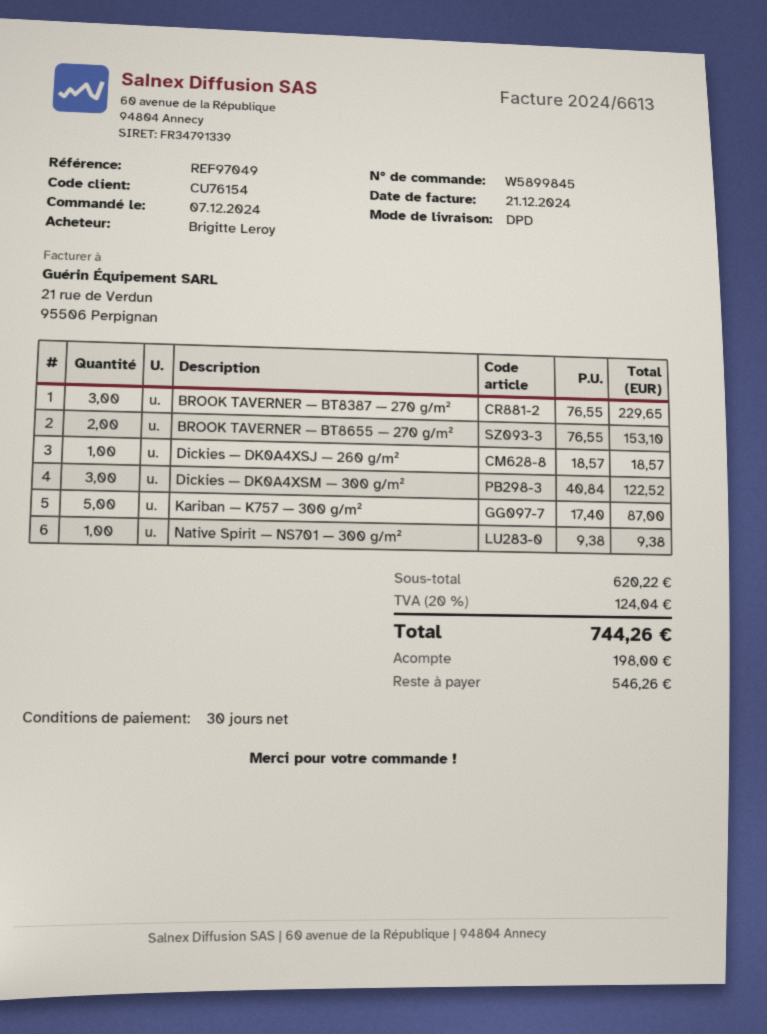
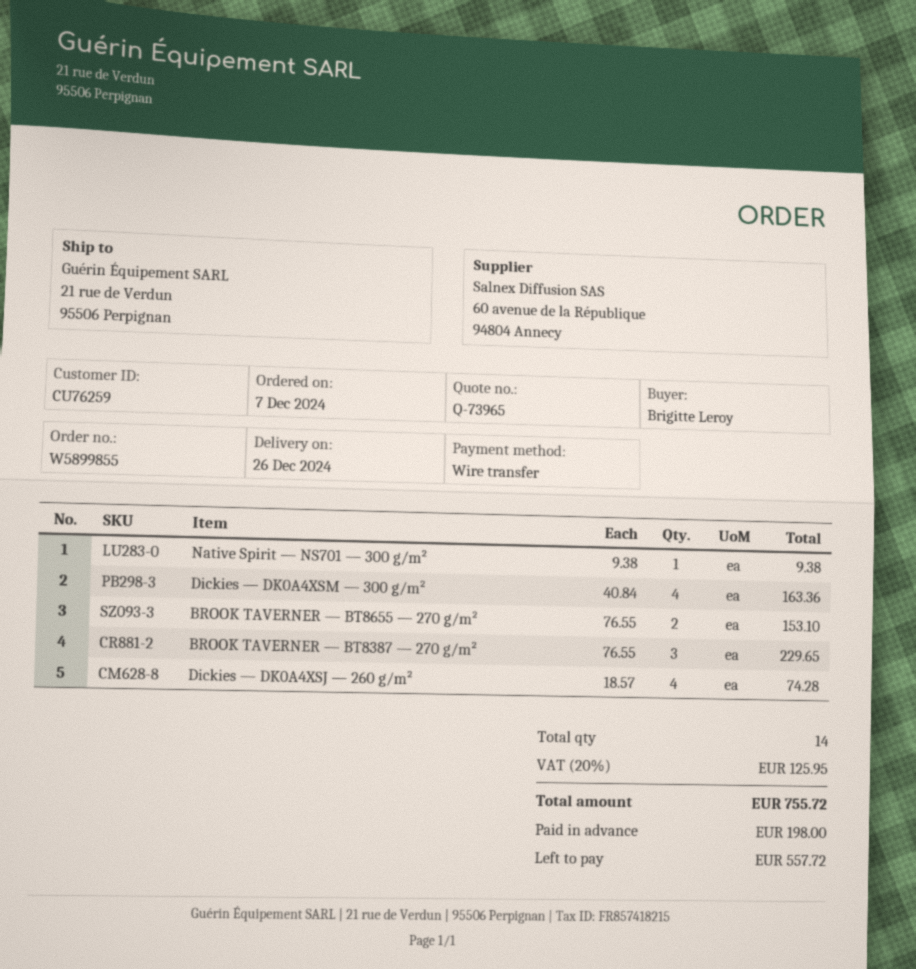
order number: W5899845 -> W5899855
customer number: CU76154 -> CU76259
Dickies — DK0A4XSJ — 260 g/m²: 1 x 18.57 = 18.57 -> 4 x 18.57 = 74.28
Dickies — DK0A4XSM — 300 g/m²: 3 x 40.84 = 122.52 -> 4 x 40.84 = 163.36
Kariban — K757 — 300 g/m²: 5 x 17.40 = 87.00 -> none
tax: 20% = 124.04 -> 20% = 125.95
total: 744.26 -> 755.72
balance: 546.26 -> 557.72

